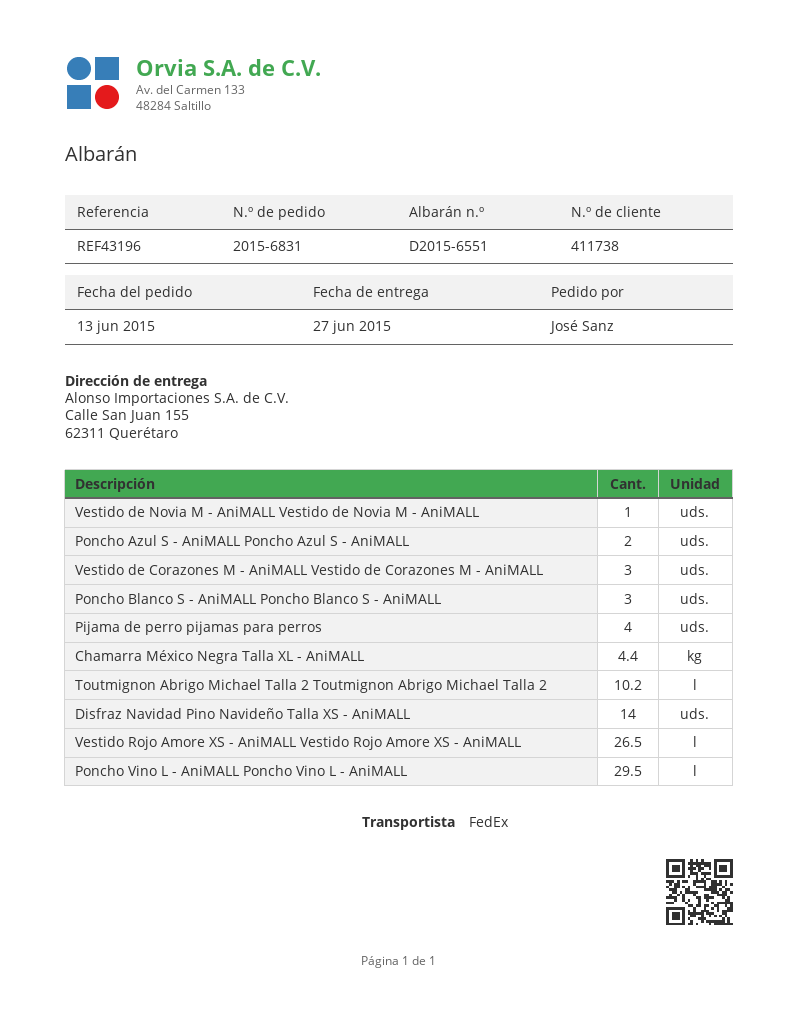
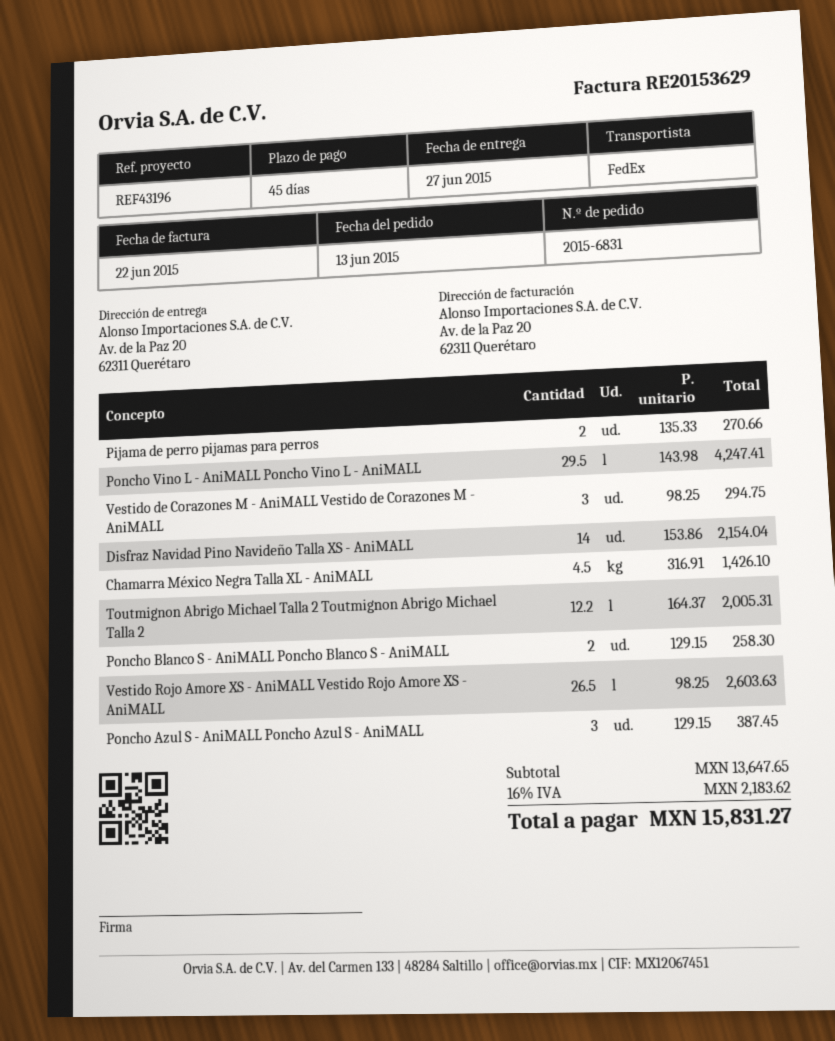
ship to: Calle San Juan 155, 62311 Querétaro -> Av. de la Paz 20, 62311 Querétaro
Vestido de Novia M - AniMALL Vestido de Novia M - AniMALL: 1 -> none
Poncho Azul S - AniMALL Poncho Azul S - AniMALL: 2 -> 3
Poncho Blanco S - AniMALL Poncho Blanco S - AniMALL: 3 -> 2
Pijama de perro pijamas para perros: 4 -> 2
Chamarra México Negra Talla XL - AniMALL: 4.4 -> 4.5
Toutmignon Abrigo Michael Talla 2 Toutmignon Abrigo Michael Talla 2: 10.2 -> 12.2

